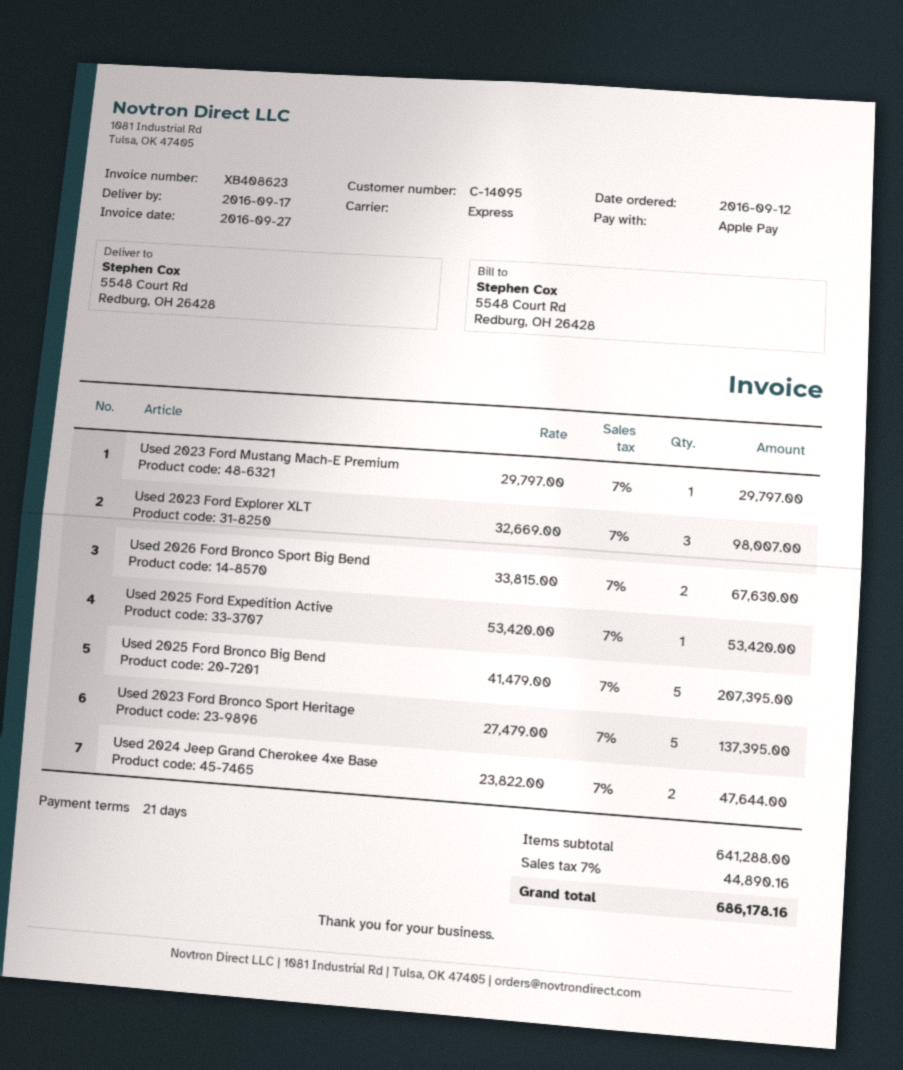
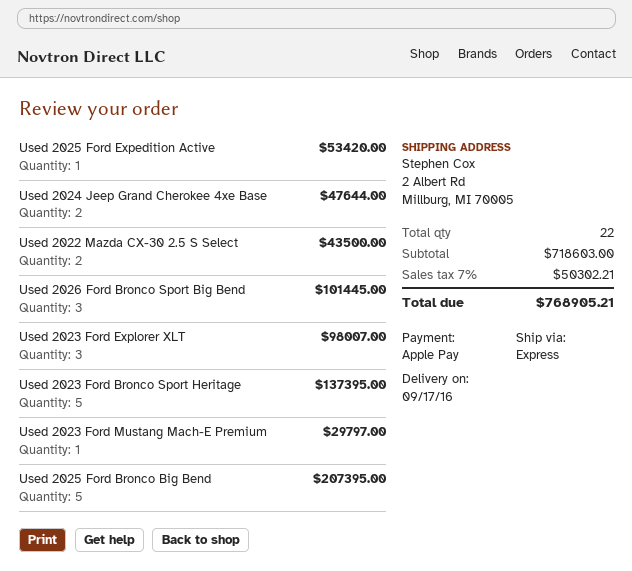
ship to: 5548 Court Rd, Redburg, OH 26428 -> 2 Albert Rd, Millburg, MI 70005
Used 2026 Ford Bronco Sport Big Bend: 2 for 67630.00 -> 3 for 101445.00
Used 2022 Mazda CX-30 2.5 S Select: none -> 2 for 43500.00
subtotal: 641288.00 -> 718603.00
tax: 7% = 44890.16 -> 7% = 50302.21
total: 686178.16 -> 768905.21

